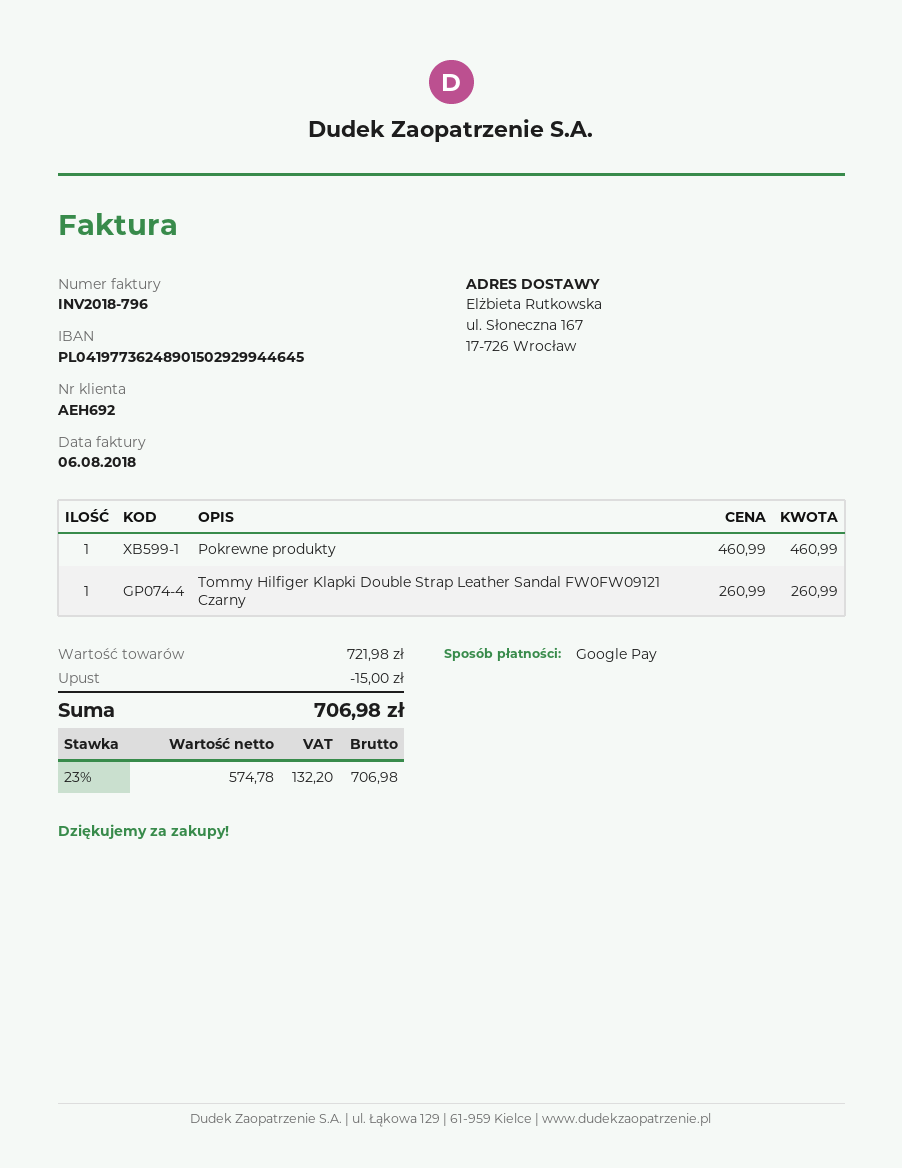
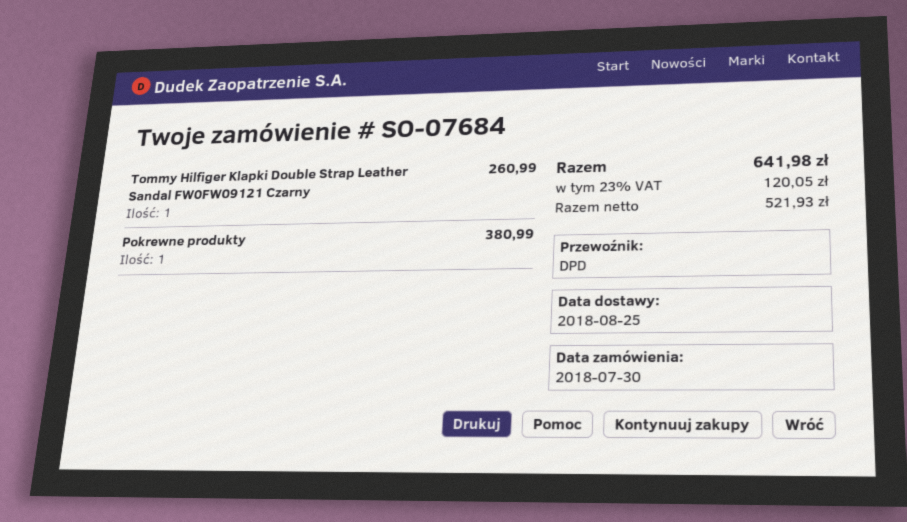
Pokrewne produkty: 1 for 460.99 -> 1 for 380.99
discount: 15.00 -> none
net: 574.78 -> 521.93
tax: 23% = 132.20 -> 23% = 120.05
total: 706.98 -> 641.98

